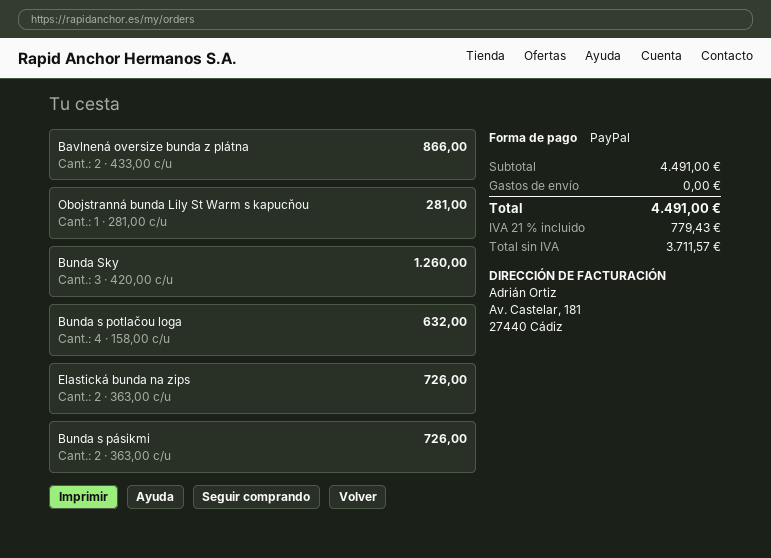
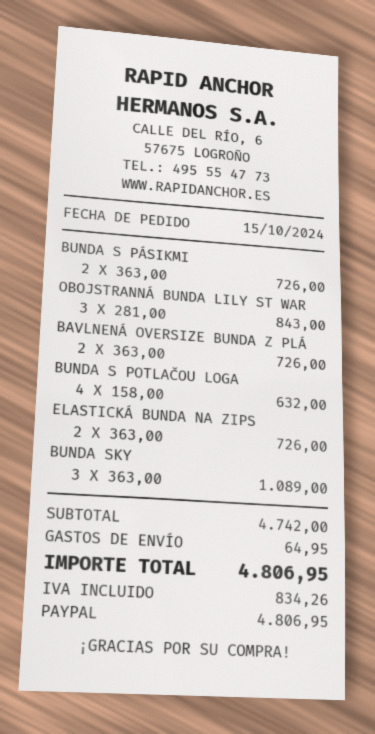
Bavlnená oversize bunda z plátna: 2 x 433.00 = 866.00 -> 2 x 363.00 = 726.00
Obojstranná bunda Lily St Warm s kapucňou: 1 x 281.00 = 281.00 -> 3 x 281.00 = 843.00
Bunda Sky: 3 x 420.00 = 1260.00 -> 3 x 363.00 = 1089.00
subtotal: 4491.00 -> 4742.00
shipping: 0.00 -> 64.95
tax: 779.43 -> 834.26
total: 4491.00 -> 4806.95

